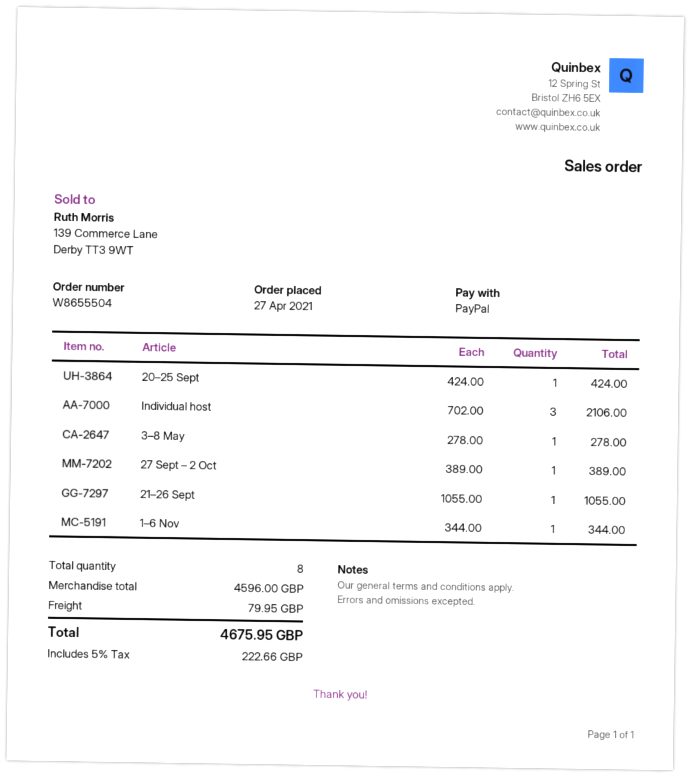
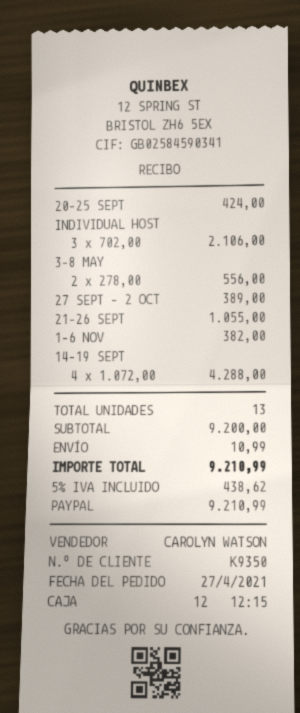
3–8 May: 1 x 278.00 = 278.00 -> 2 x 278.00 = 556.00
1–6 Nov: 1 x 344.00 = 344.00 -> 1 x 382.00 = 382.00
14–19 SEPT: none -> 4 x 1072.00 = 4288.00
total quantity: 8 -> 13
subtotal: 4596.00 -> 9200.00
shipping: 79.95 -> 10.99
tax: 5% = 222.66 -> 5% = 438.62
total: 4675.95 -> 9210.99

